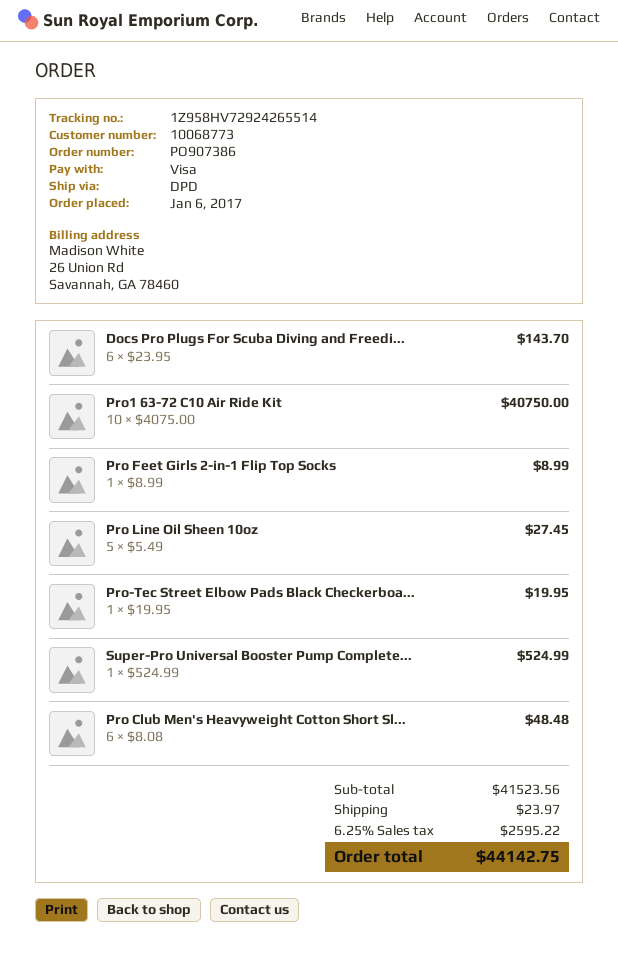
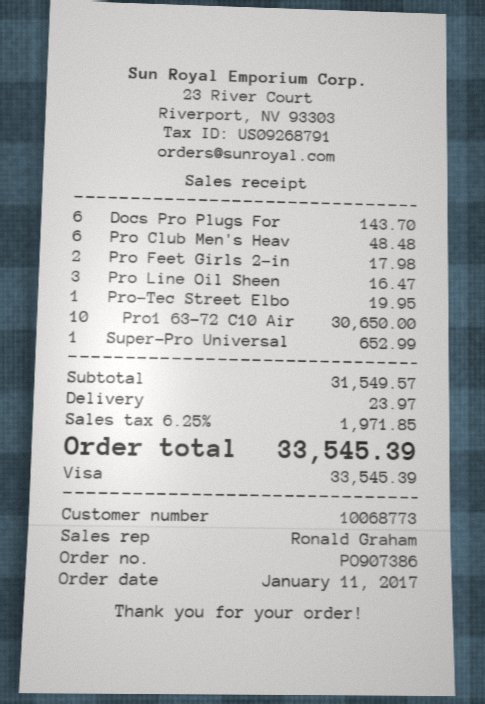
order date: 2017-01-06 -> 2017-01-11
Pro1 63-72 C10 Air Ride Kit: 10 for 40750.00 -> 10 for 30650.00
Pro Feet Girls 2-in-1 Flip Top Socks: 1 for 8.99 -> 2 for 17.98
Pro Line Oil Sheen 10oz: 5 for 27.45 -> 3 for 16.47
Super-Pro Universal Booster Pump Complete...: 1 for 524.99 -> 1 for 652.99
subtotal: 41523.56 -> 31549.57
tax: 6.25% = 2595.22 -> 6.25% = 1971.85
total: 44142.75 -> 33545.39

